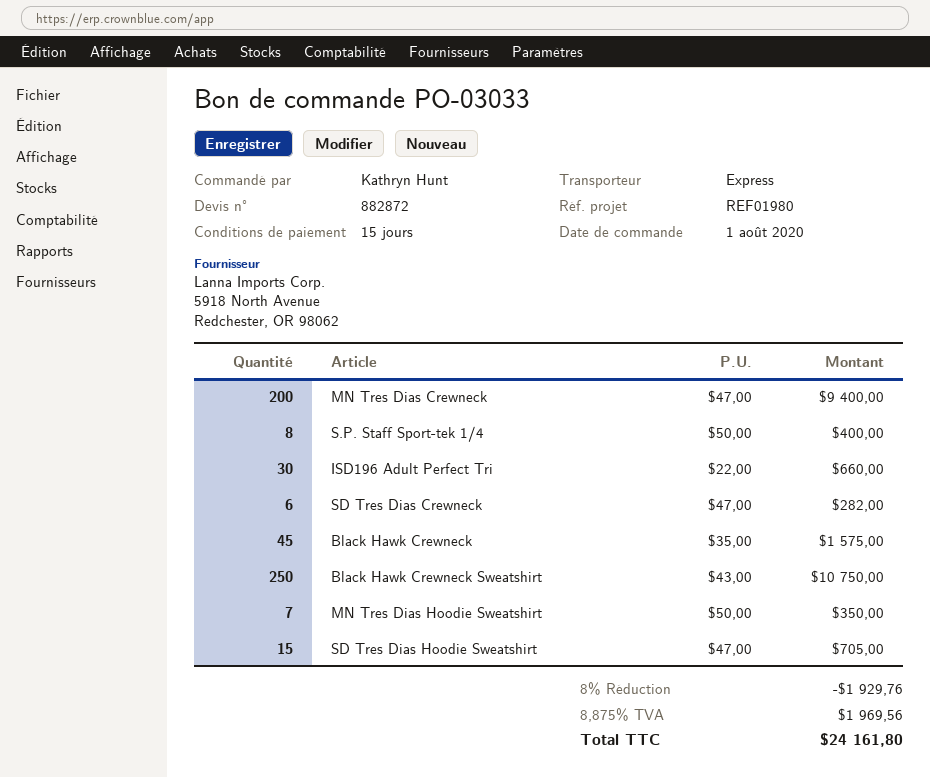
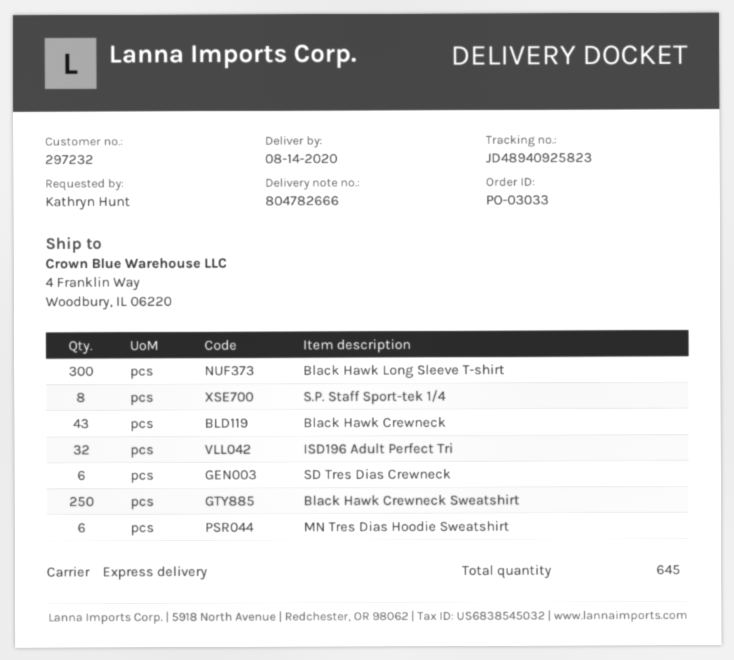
MN Tres Dias Crewneck: 200 -> none
ISD196 Adult Perfect Tri: 30 -> 32
Black Hawk Crewneck: 45 -> 43
MN Tres Dias Hoodie Sweatshirt: 7 -> 6
SD Tres Dias Hoodie Sweatshirt: 15 -> none
Black Hawk Long Sleeve T-shirt: none -> 300

